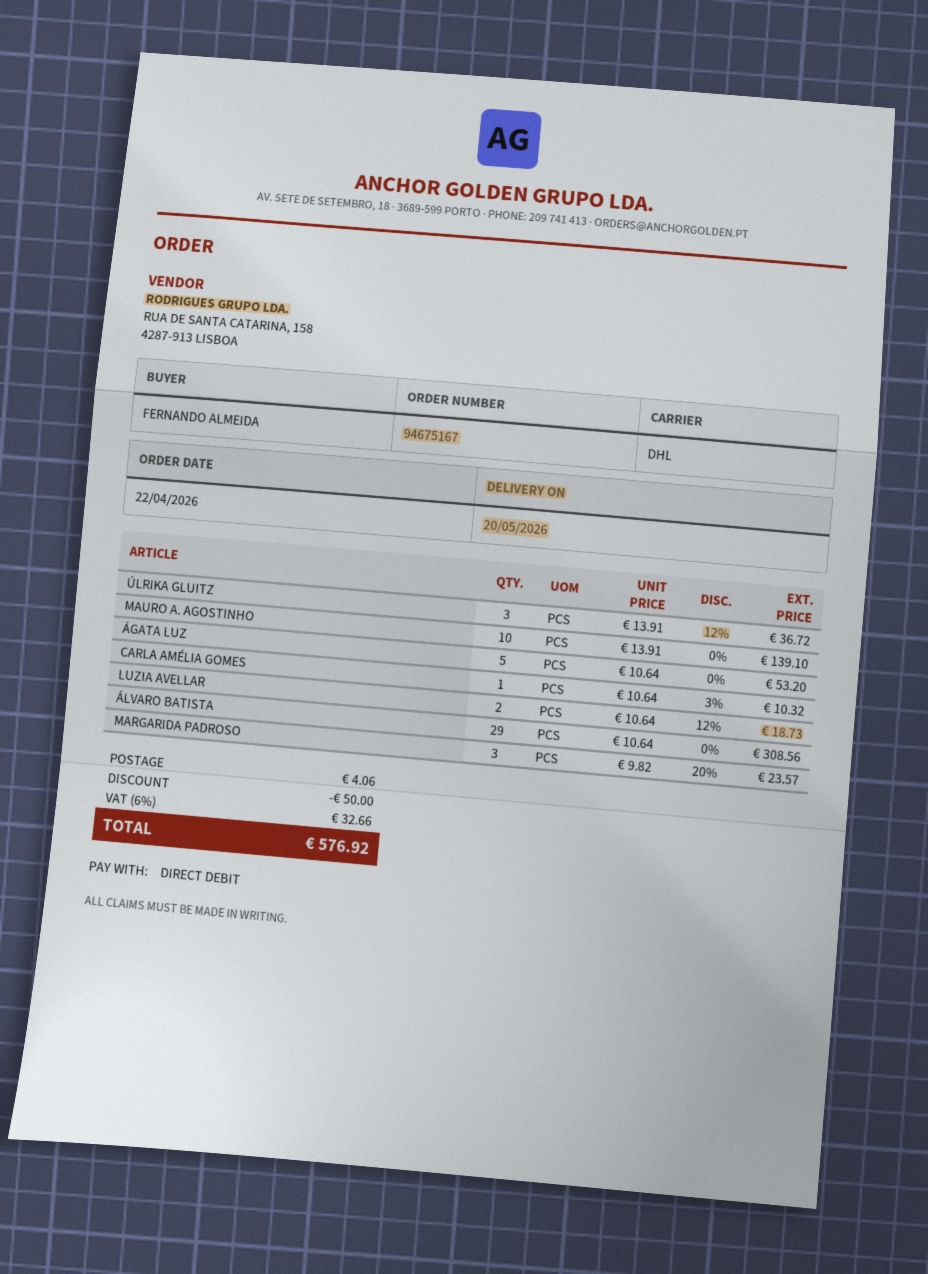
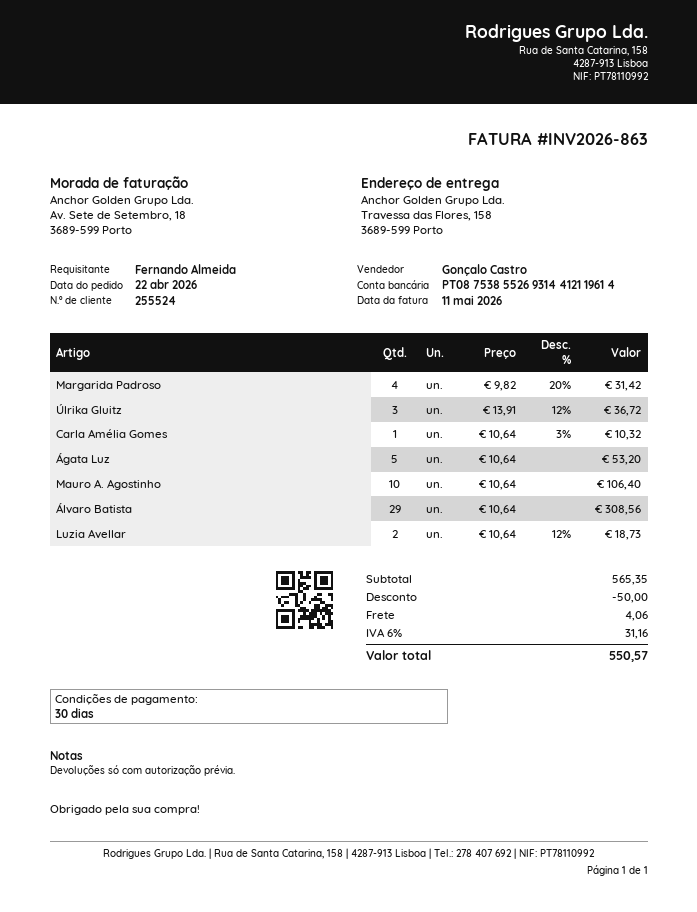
MAURO A. AGOSTINHO: 10 x 13.91 = 139.10 -> 10 x 10.64 = 106.40
MARGARIDA PADROSO: 3 x 9.82 - 20% = 23.57 -> 4 x 9.82 - 20% = 31.42
tax: 6% = 32.66 -> 6% = 31.16
total: 576.92 -> 550.57

